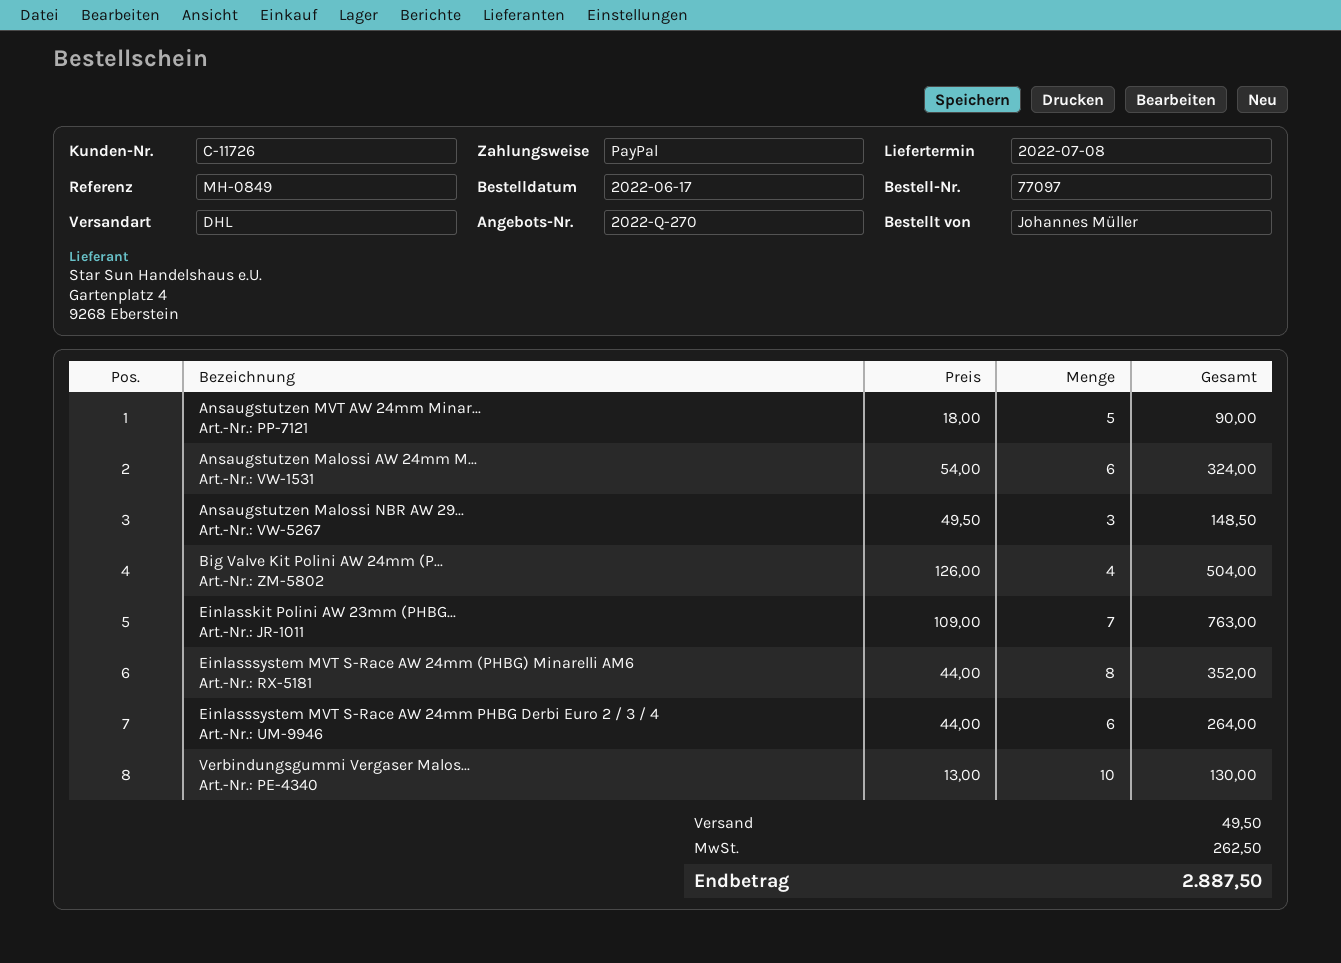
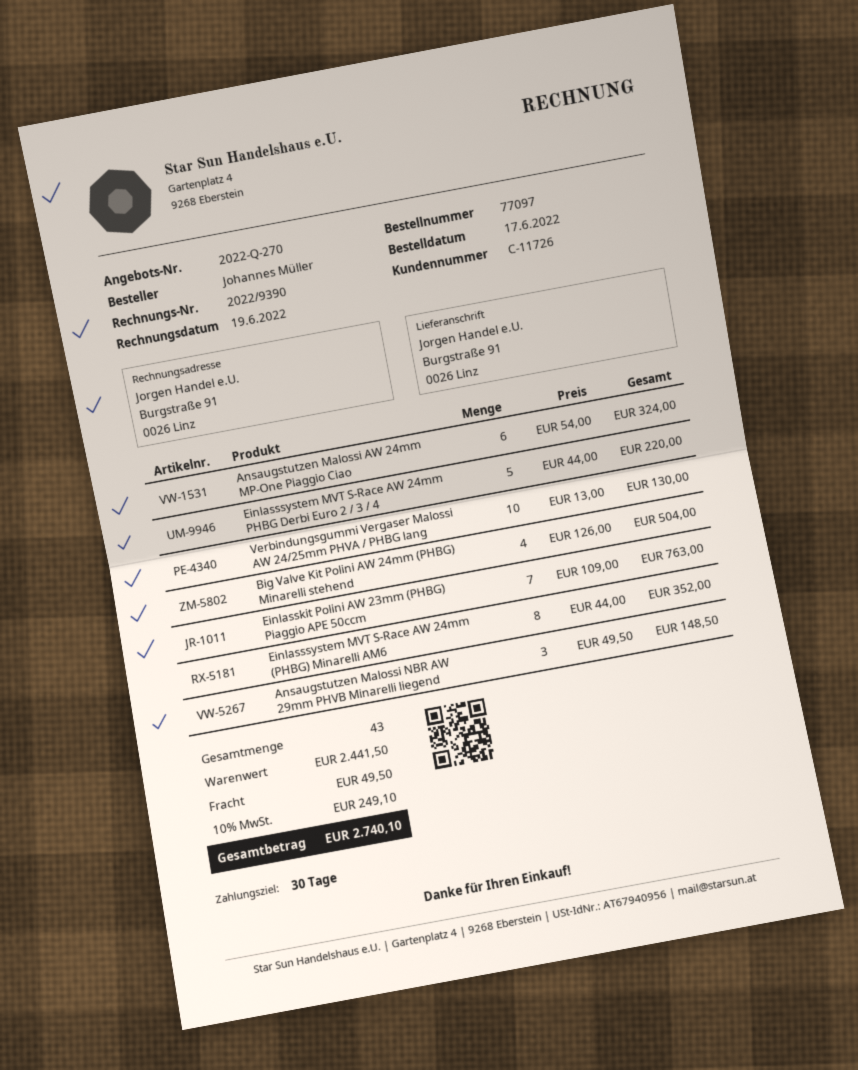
Ansaugstutzen MVT AW 24mm Minar...: 5 x 18.00 = 90.00 -> none
Einlasssystem MVT S-Race AW 24mm PHBG Derbi Euro 2 / 3 / 4: 6 x 44.00 = 264.00 -> 5 x 44.00 = 220.00
tax: 262.50 -> 249.10
total: 2887.50 -> 2740.10

